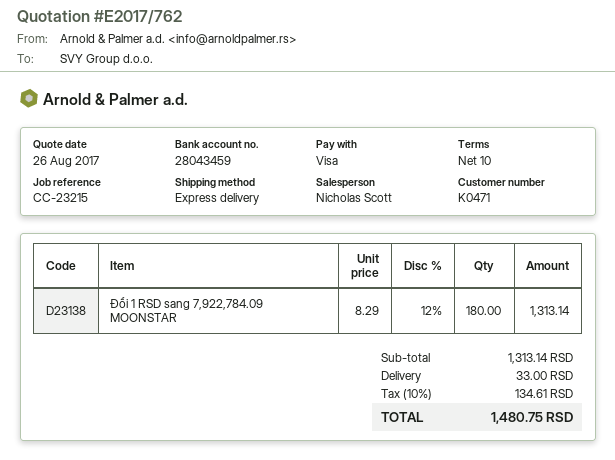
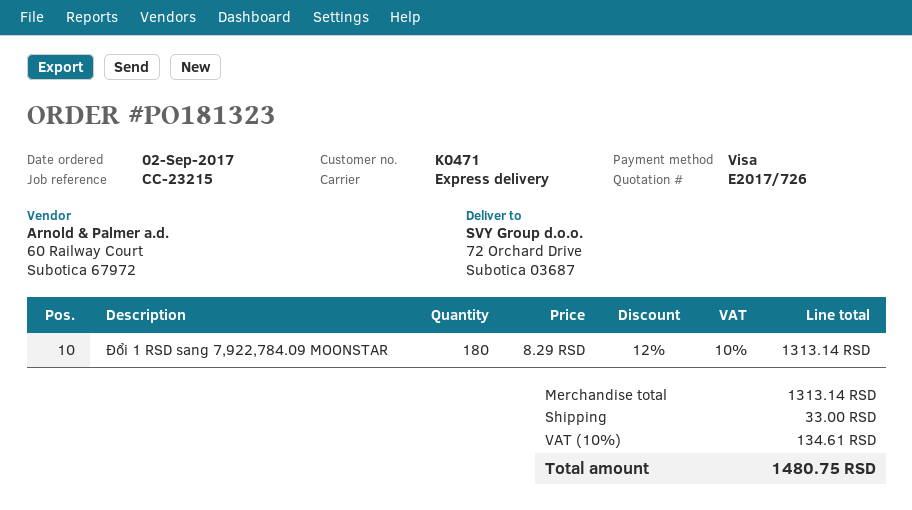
quote number: E2017/762 -> E2017/726

